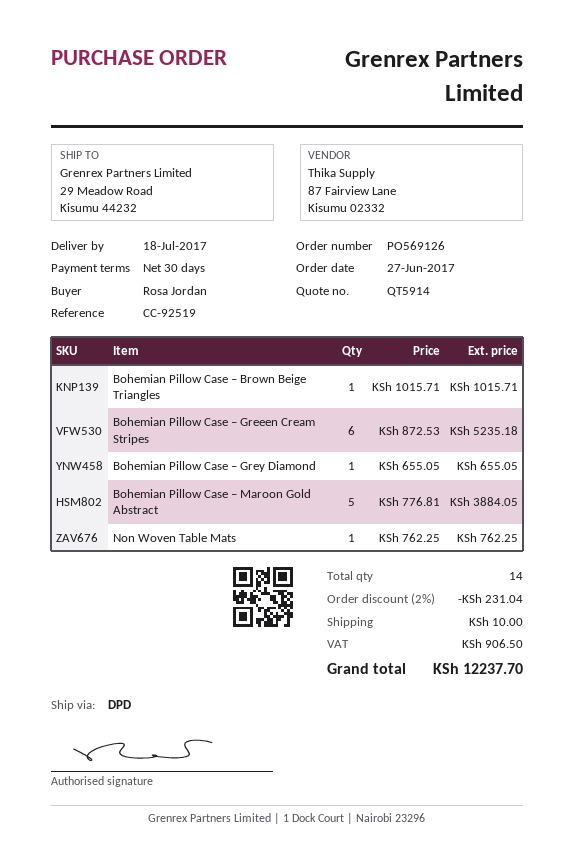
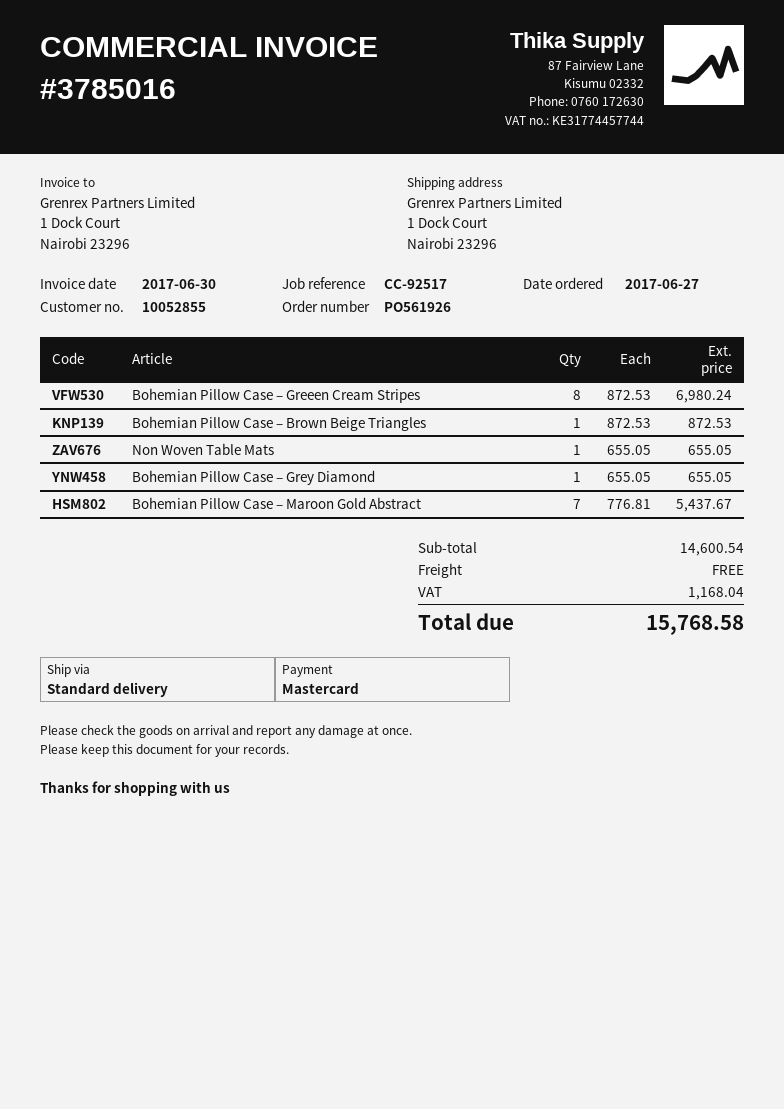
order number: PO569126 -> PO561926
reference: CC-92519 -> CC-92517
shipping method: DPD -> standard
ship to: 29 Meadow Road, Kisumu 44232 -> 1 Dock Court, Nairobi 23296
Bohemian Pillow Case – Brown Beige Triangles: 1 x 1015.71 = 1015.71 -> 1 x 872.53 = 872.53
Bohemian Pillow Case – Greeen Cream Stripes: 6 x 872.53 = 5235.18 -> 8 x 872.53 = 6980.24
Bohemian Pillow Case – Maroon Gold Abstract: 5 x 776.81 = 3884.05 -> 7 x 776.81 = 5437.67
Non Woven Table Mats: 1 x 762.25 = 762.25 -> 1 x 655.05 = 655.05
discount: 2% = 231.04 -> none
shipping: 10.00 -> 0.00
tax: 906.50 -> 1168.04
total: 12237.70 -> 15768.58

